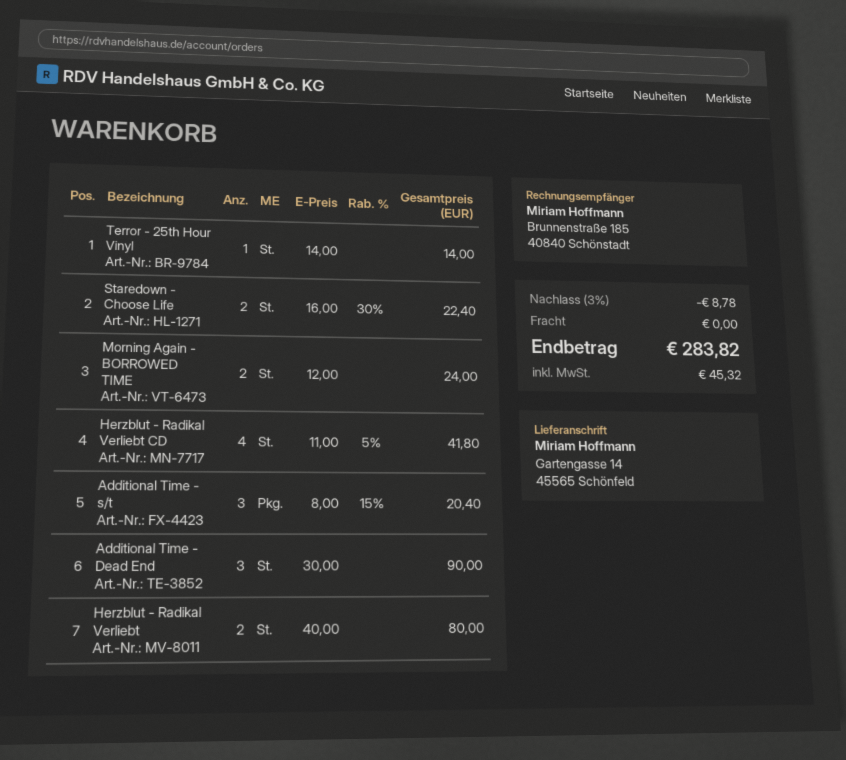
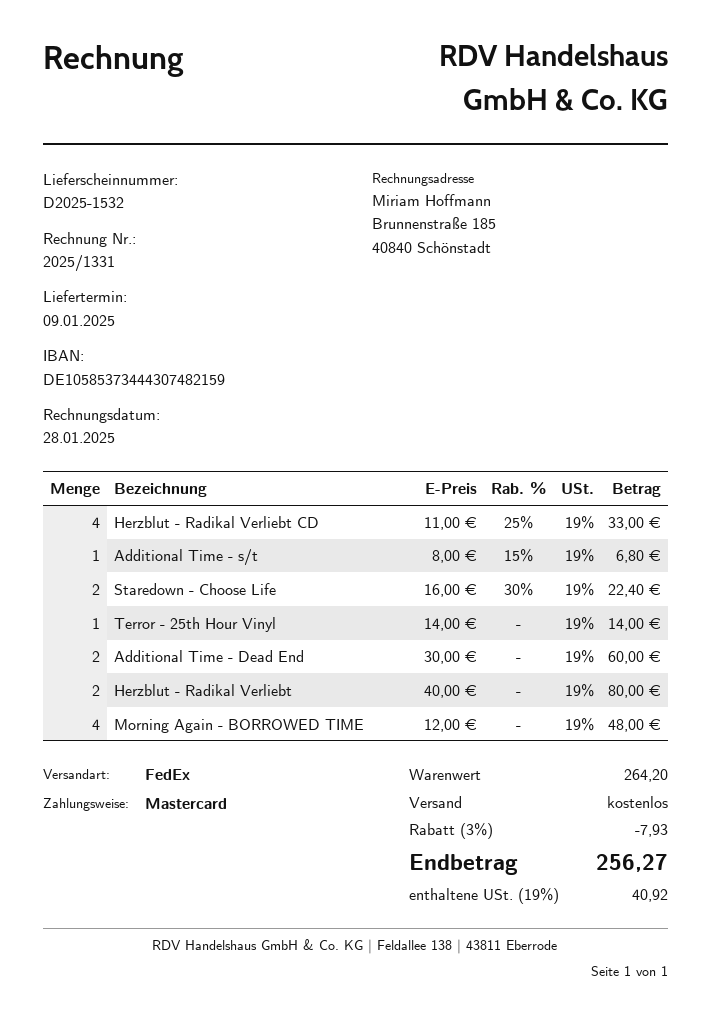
Morning Again - BORROWED TIME: 2 x 12.00 = 24.00 -> 4 x 12.00 = 48.00
Herzblut - Radikal Verliebt CD: 4 x 11.00 - 5% = 41.80 -> 4 x 11.00 - 25% = 33.00
Additional Time - s/t: 3 x 8.00 - 15% = 20.40 -> 1 x 8.00 - 15% = 6.80
Additional Time - Dead End: 3 x 30.00 = 90.00 -> 2 x 30.00 = 60.00
discount: 3% = 8.78 -> 3% = 7.93
tax: 45.32 -> 40.92
total: 283.82 -> 256.27

